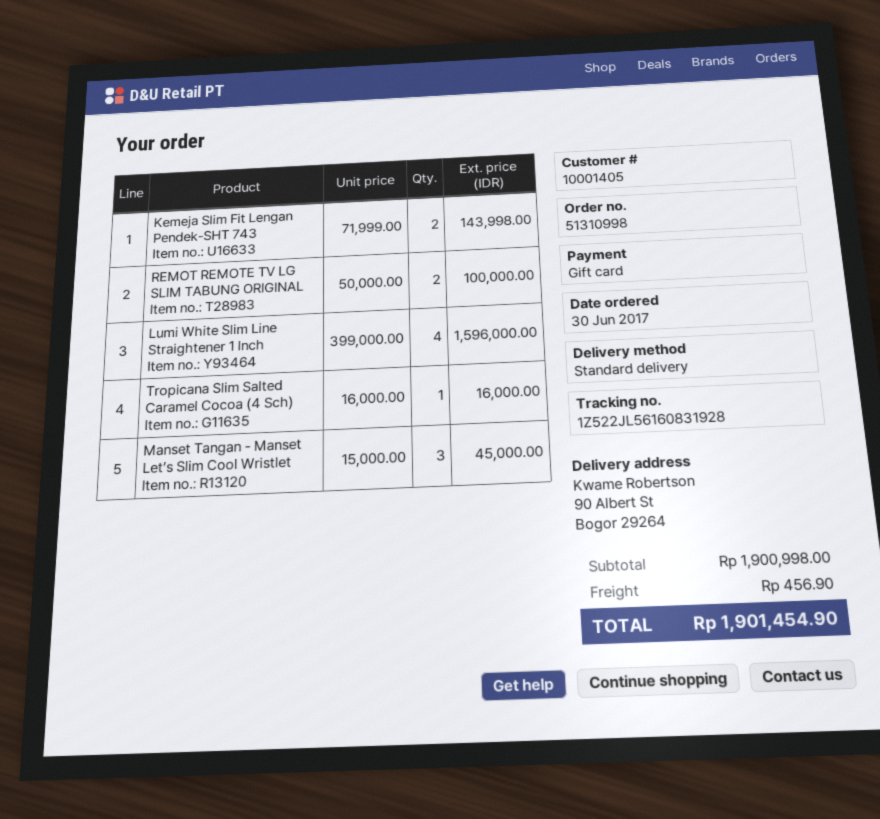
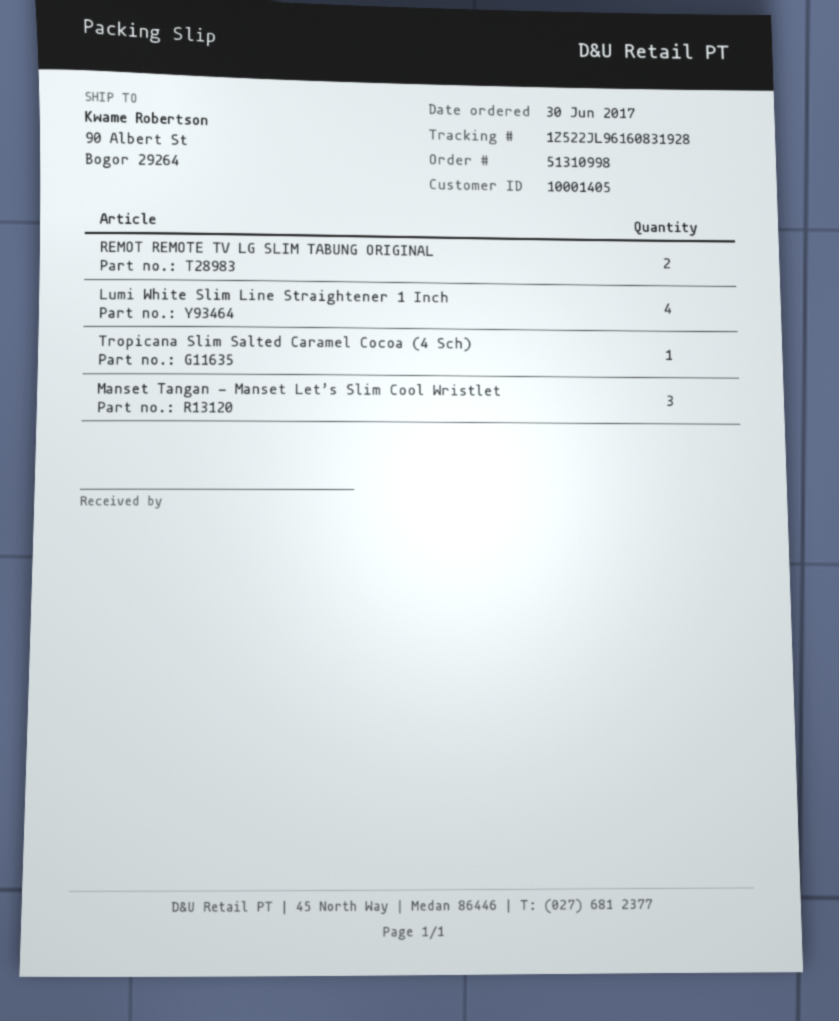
tracking number: 1Z522JL56160831928 -> 1Z522JL96160831928
Kemeja Slim Fit Lengan Pendek-SHT 743: 2 -> none

